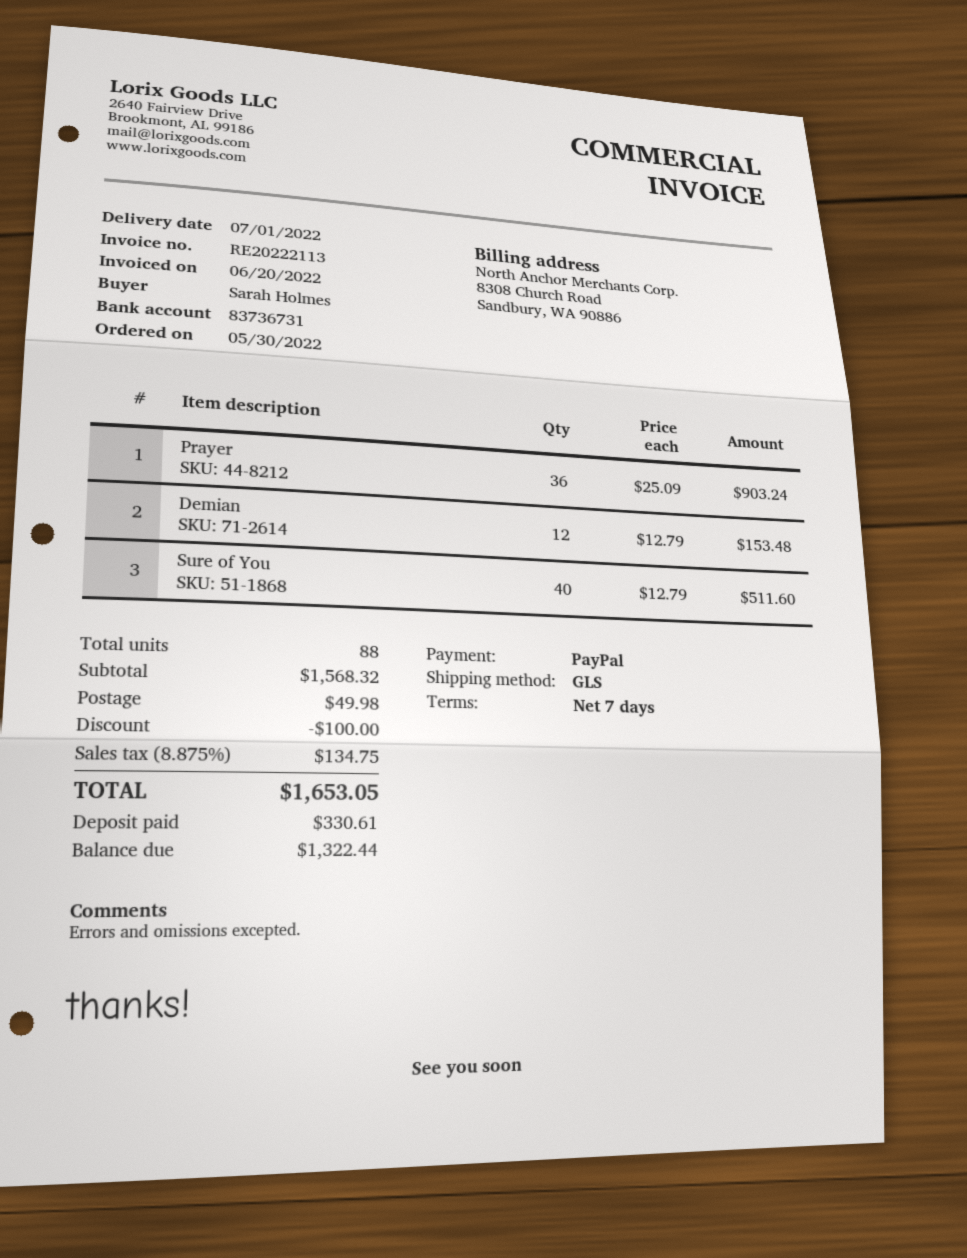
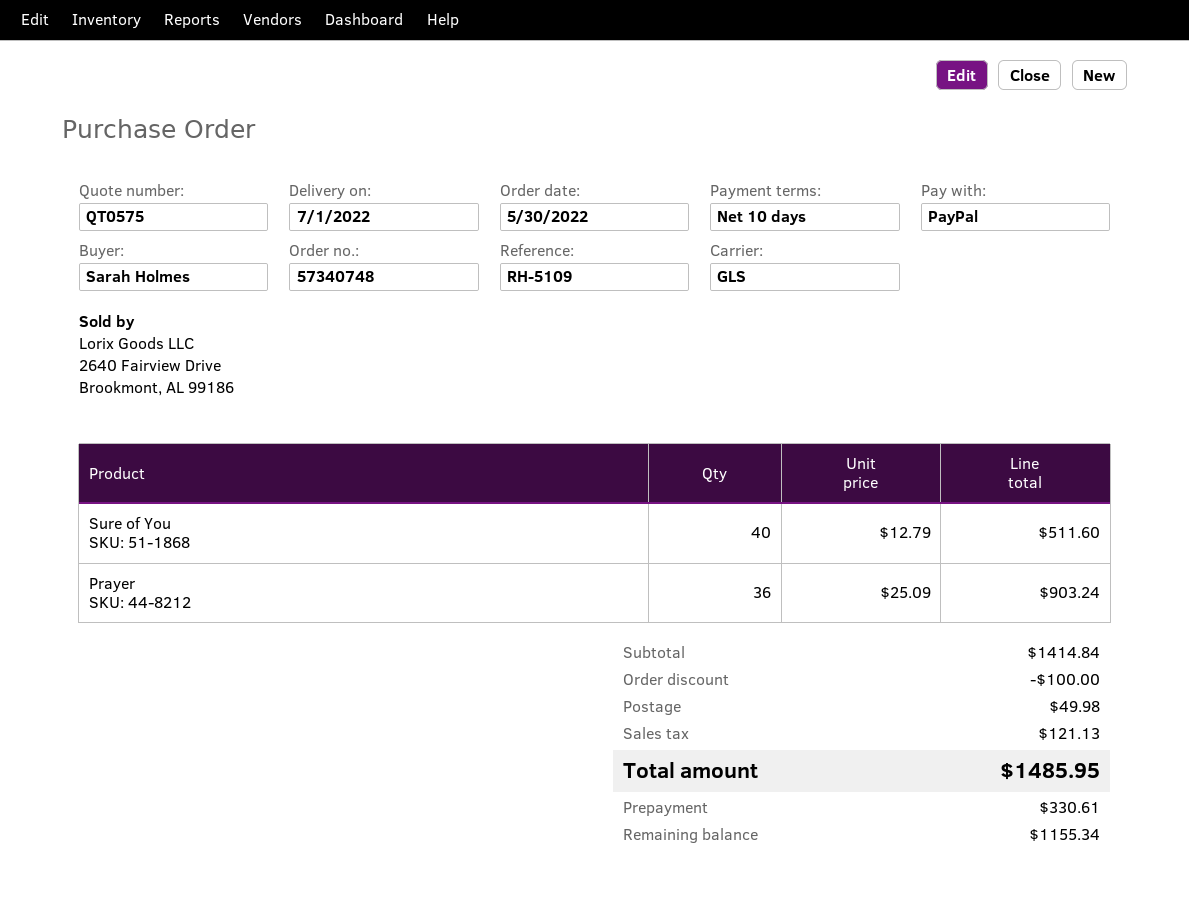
payment terms: 7 days -> 10 days
Demian: 12 x 12.79 = 153.48 -> none
subtotal: 1568.32 -> 1414.84
tax: 134.75 -> 121.13
total: 1653.05 -> 1485.95
balance: 1322.44 -> 1155.34

